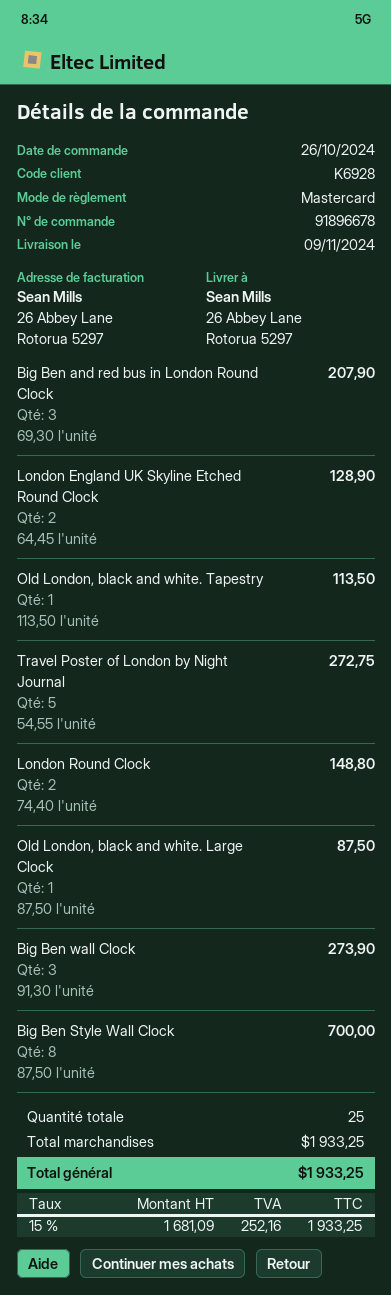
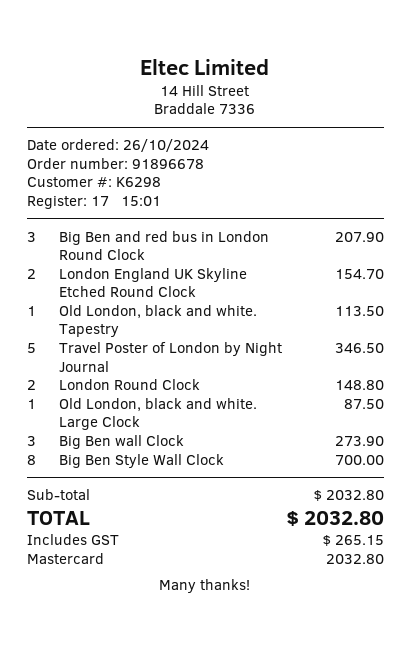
customer number: K6928 -> K6298
London England UK Skyline Etched Round Clock: 2 for 128.90 -> 2 for 154.70
Travel Poster of London by Night Journal: 5 for 272.75 -> 5 for 346.50
subtotal: 1933.25 -> 2032.80
tax: 252.16 -> 265.15
total: 1933.25 -> 2032.80

